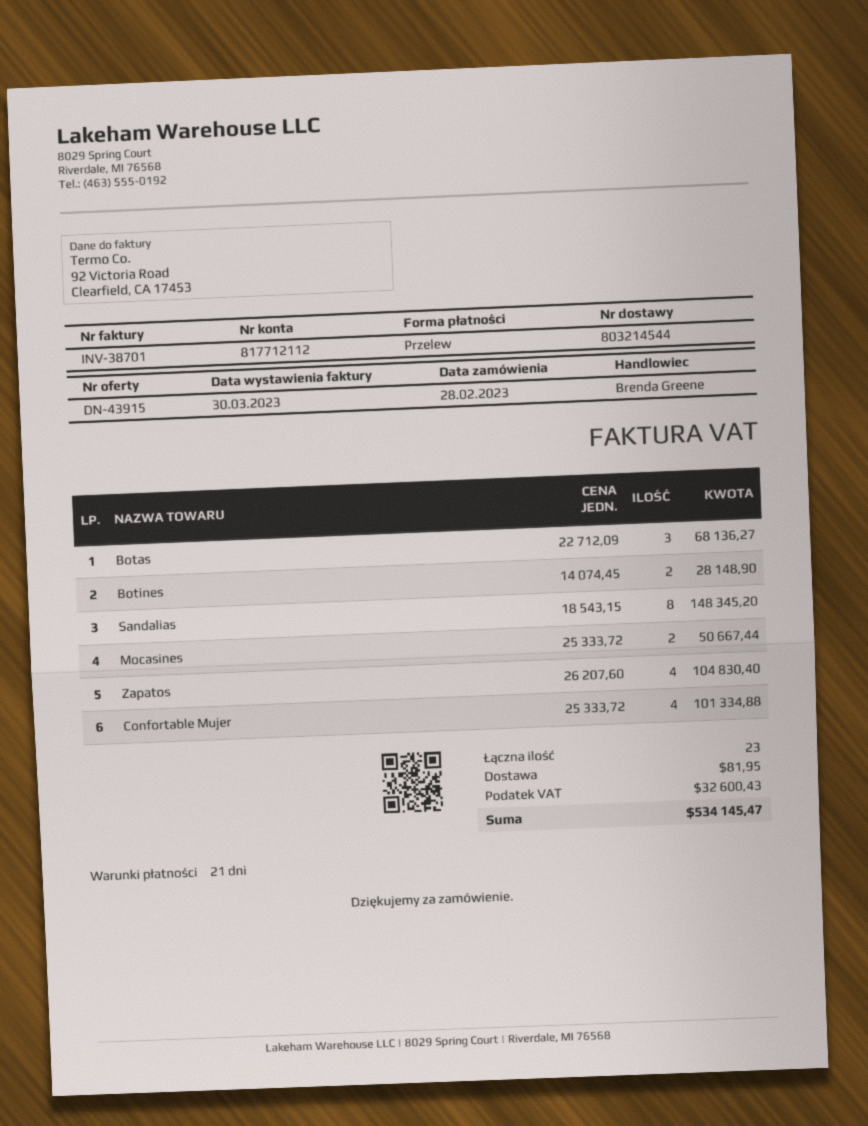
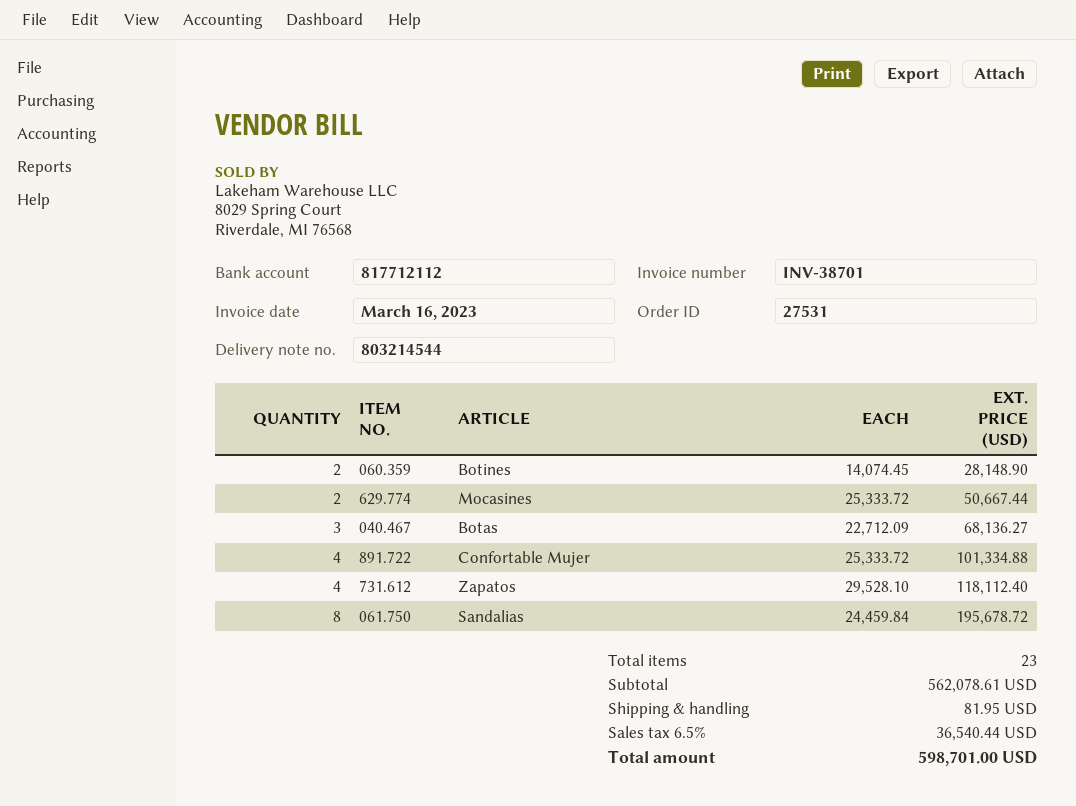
invoice date: 2023-03-30 -> 2023-03-16
Sandalias: 8 x 18543.15 = 148345.20 -> 8 x 24459.84 = 195678.72
Zapatos: 4 x 26207.60 = 104830.40 -> 4 x 29528.10 = 118112.40
tax: 32600.43 -> 36540.44
total: 534145.47 -> 598701.00

